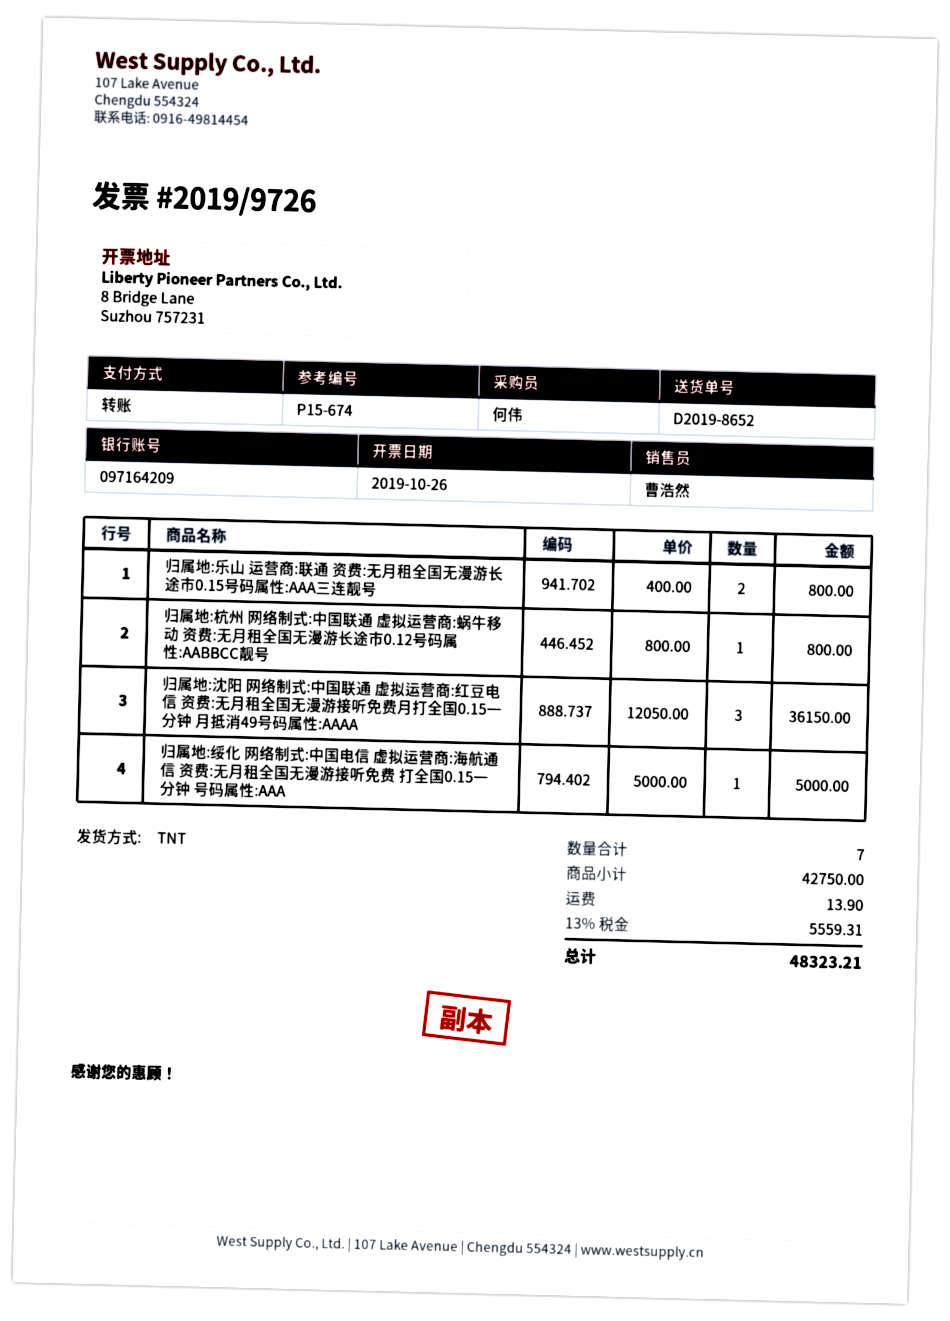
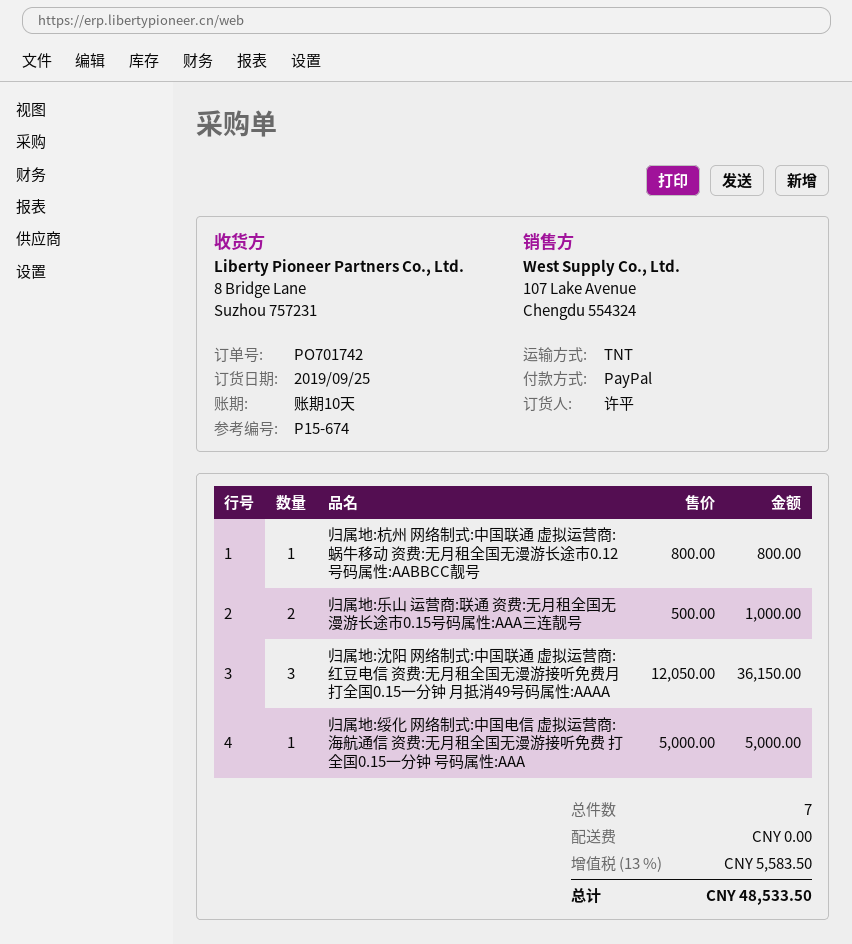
ordered by: 何伟 -> 许平
payment method: bank transfer -> PayPal
归属地:乐山 运营商:联通 资费:无月租全国无漫游长途市0.15号码属性:AAA三连靓号: 2 x 400.00 = 800.00 -> 2 x 500.00 = 1000.00
shipping: 13.90 -> 0.00
tax: 13% = 5559.31 -> 13% = 5583.50
total: 48323.21 -> 48533.50

